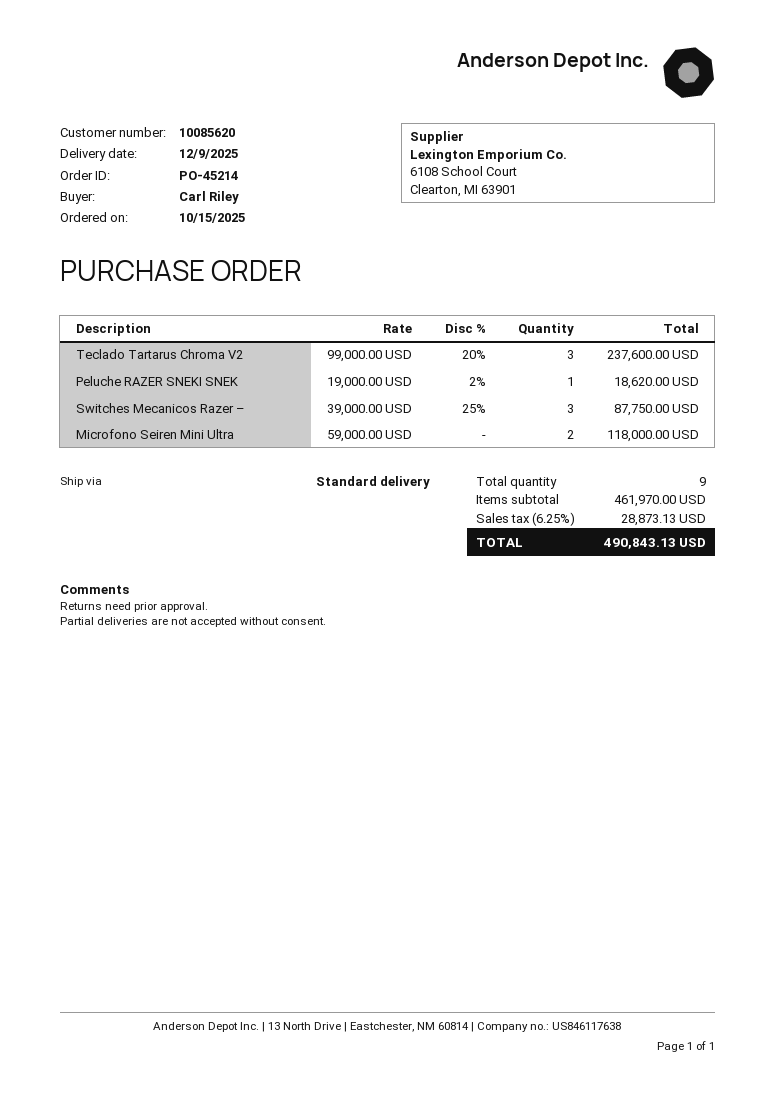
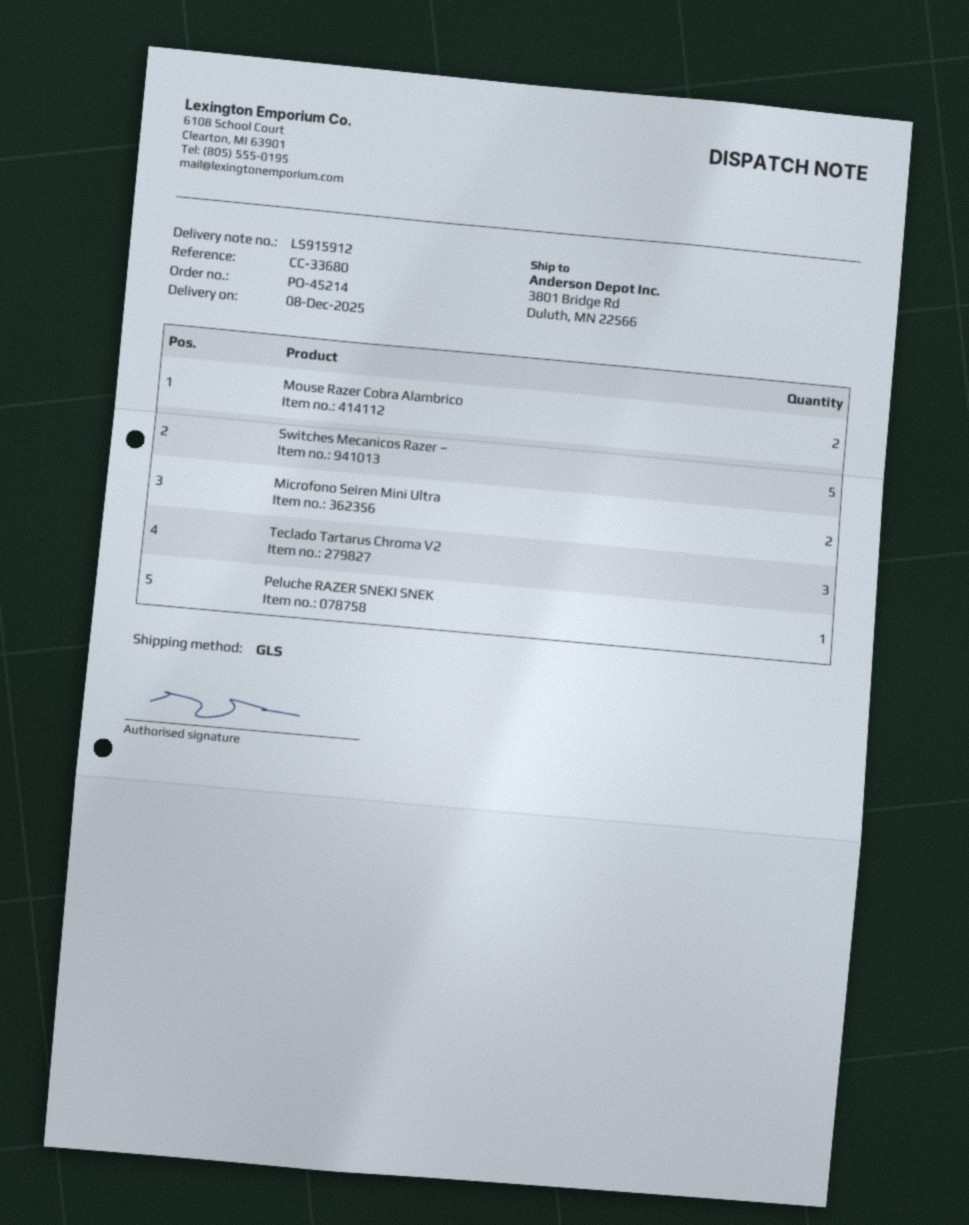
delivery date: 2025-12-09 -> 2025-12-08
shipping method: standard -> GLS
Switches Mecanicos Razer –: 3 -> 5
Mouse Razer Cobra Alambrico: none -> 2

